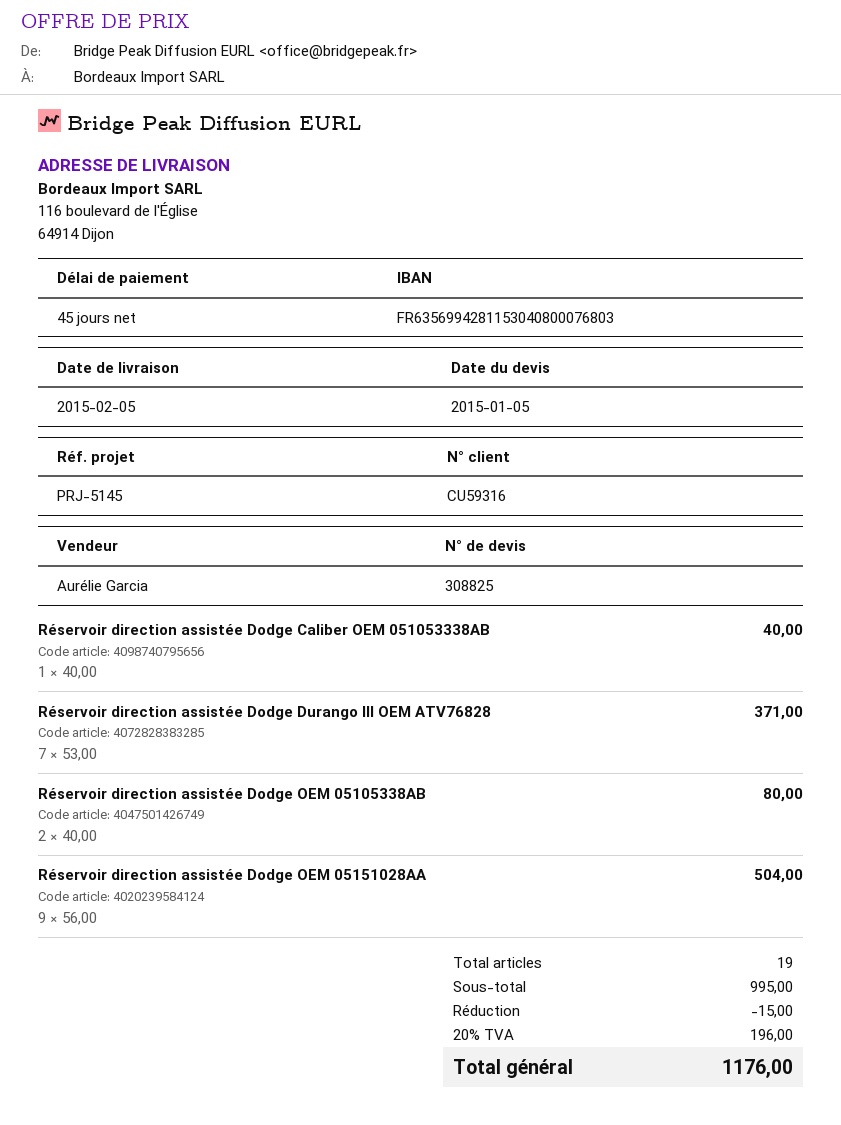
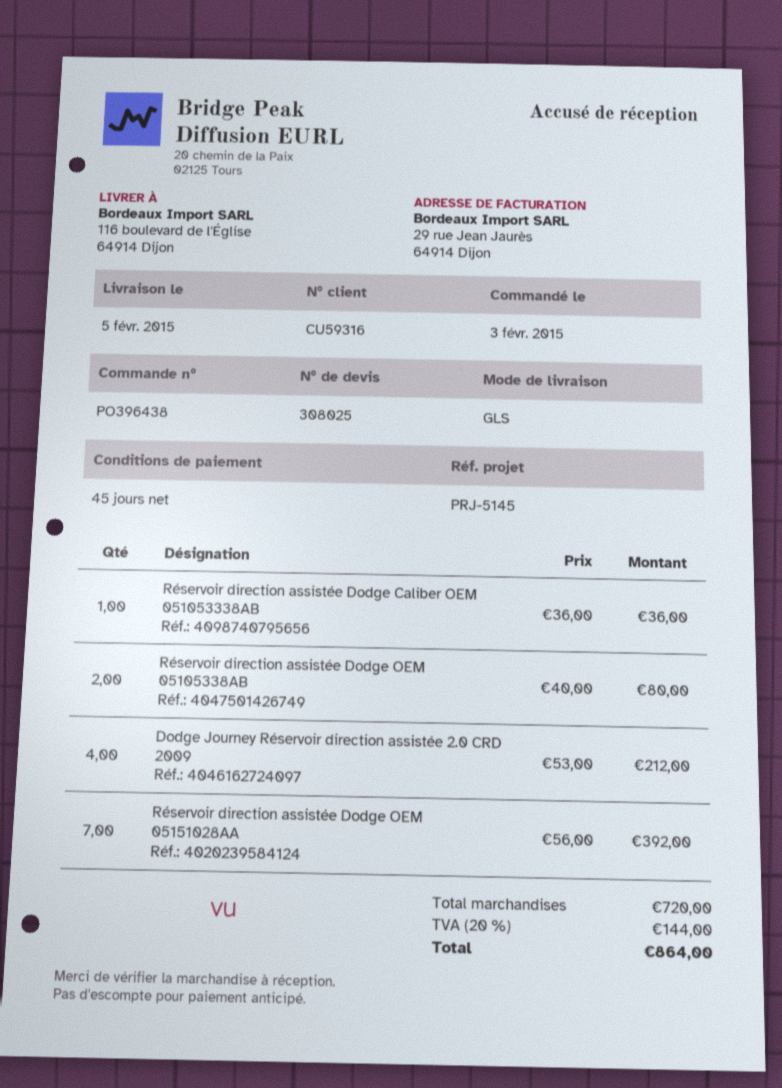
quote number: 308825 -> 308025
Réservoir direction assistée Dodge Caliber OEM 051053338AB: 1 x 40.00 = 40.00 -> 1 x 36.00 = 36.00
Réservoir direction assistée Dodge Durango III OEM ATV76828: 7 x 53.00 = 371.00 -> none
Réservoir direction assistée Dodge OEM 05151028AA: 9 x 56.00 = 504.00 -> 7 x 56.00 = 392.00
Dodge Journey Réservoir direction assistée 2.0 CRD 2009: none -> 4 x 53.00 = 212.00
subtotal: 995.00 -> 720.00
discount: 15.00 -> none
tax: 20% = 196.00 -> 20% = 144.00
total: 1176.00 -> 864.00

